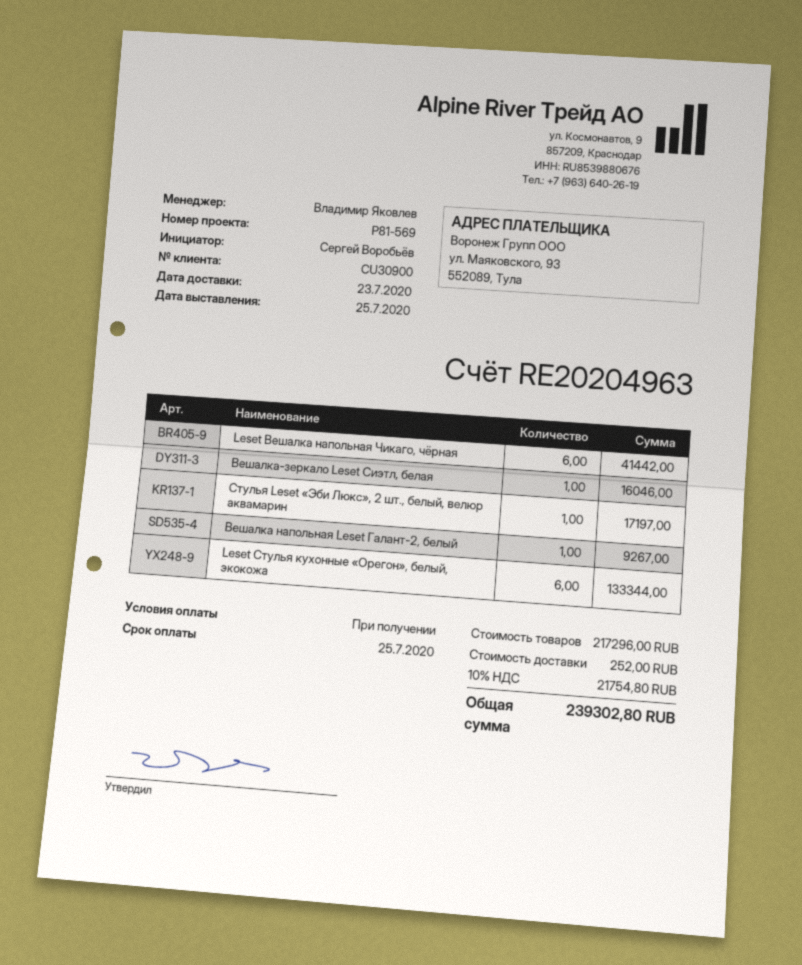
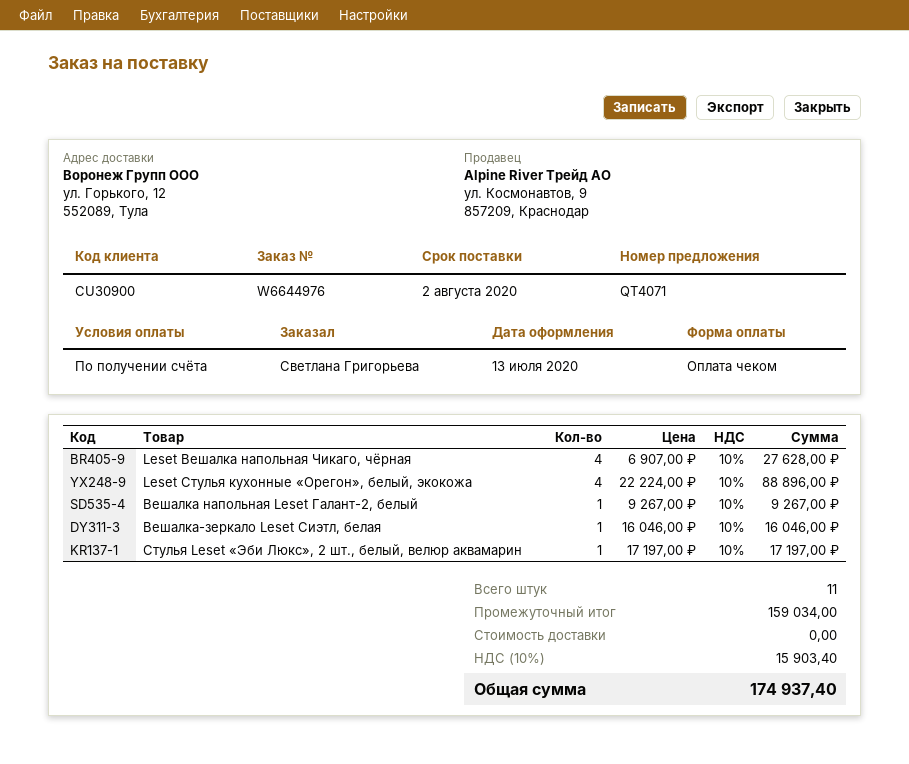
delivery date: 2020-07-23 -> 2020-08-02
ordered by: Сергей Воробьёв -> Светлана Григорьева
Leset Вешалка напольная Чикаго, чёрная: 6 for 41442.00 -> 4 for 27628.00
Leset Стулья кухонные «Орегон», белый, экокожа: 6 for 133344.00 -> 4 for 88896.00
subtotal: 217296.00 -> 159034.00
shipping: 252.00 -> 0.00
tax: 10% = 21754.80 -> 10% = 15903.40
total: 239302.80 -> 174937.40

